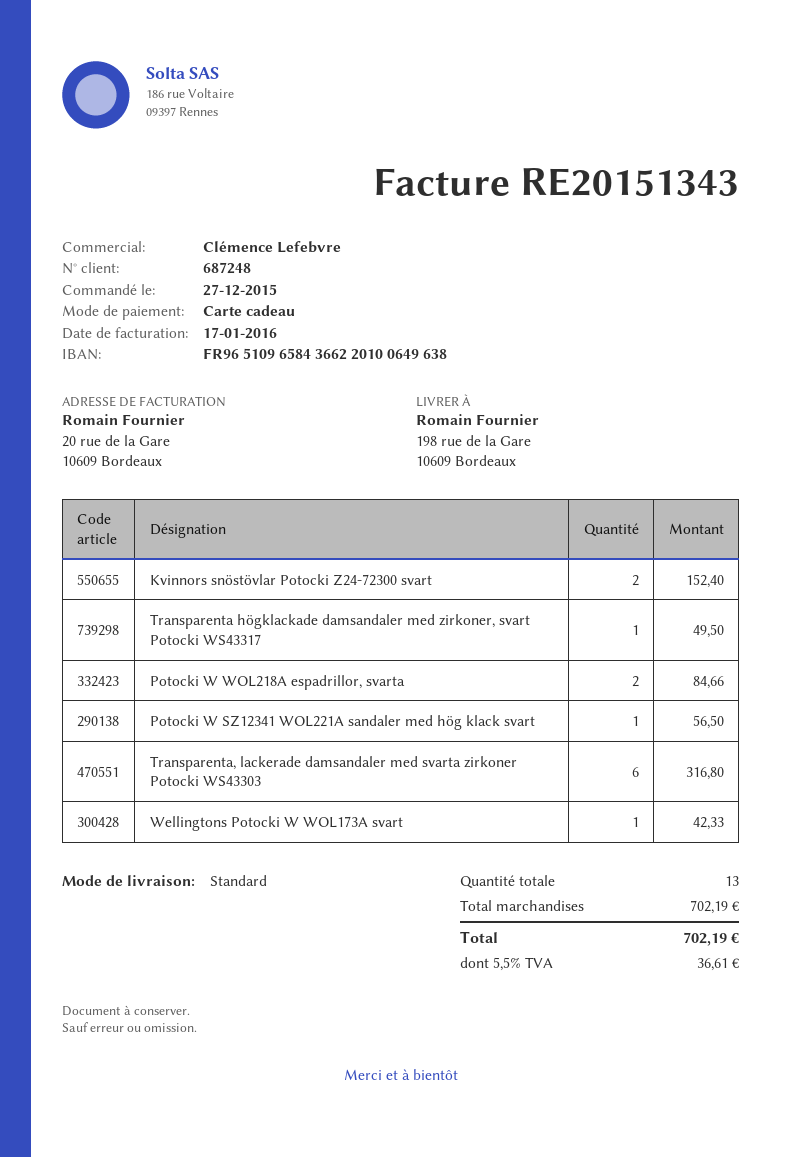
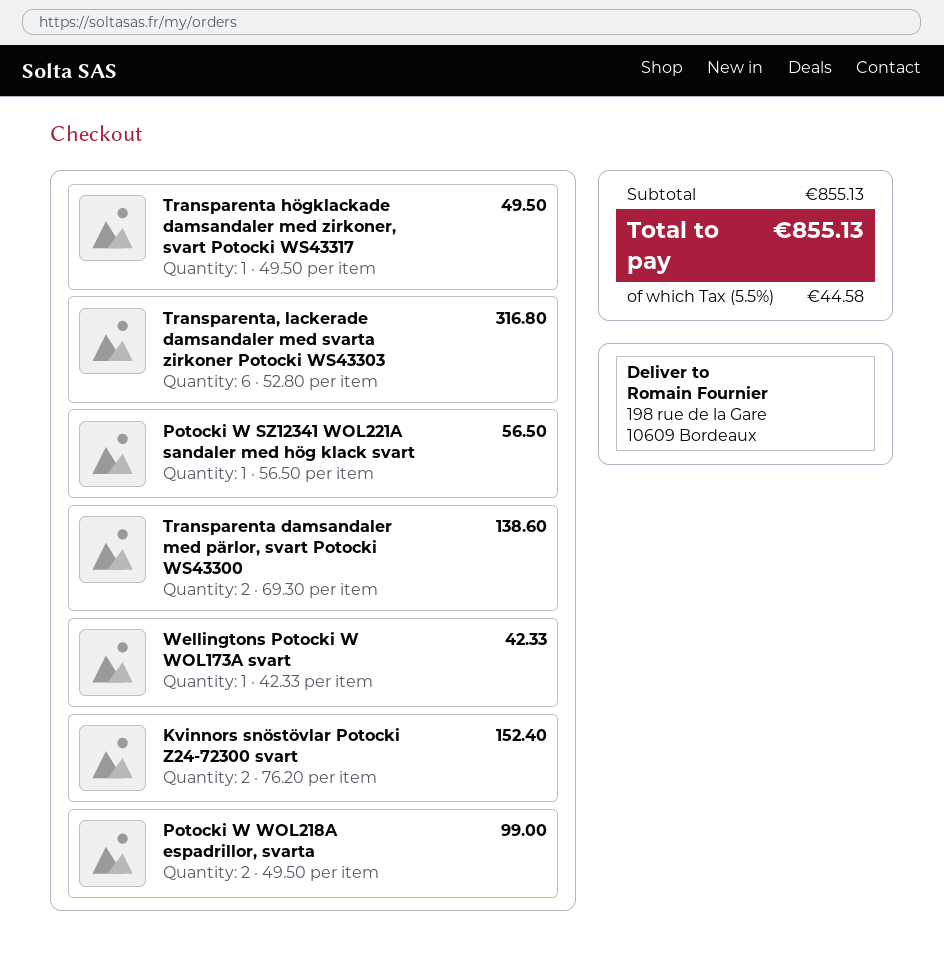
Potocki W WOL218A espadrillor, svarta: 2 for 84.66 -> 2 for 99.00
Transparenta damsandaler med pärlor, svart Potocki WS43300: none -> 2 for 138.60
subtotal: 702.19 -> 855.13
tax: 5.5% = 36.61 -> 5.5% = 44.58
total: 702.19 -> 855.13

